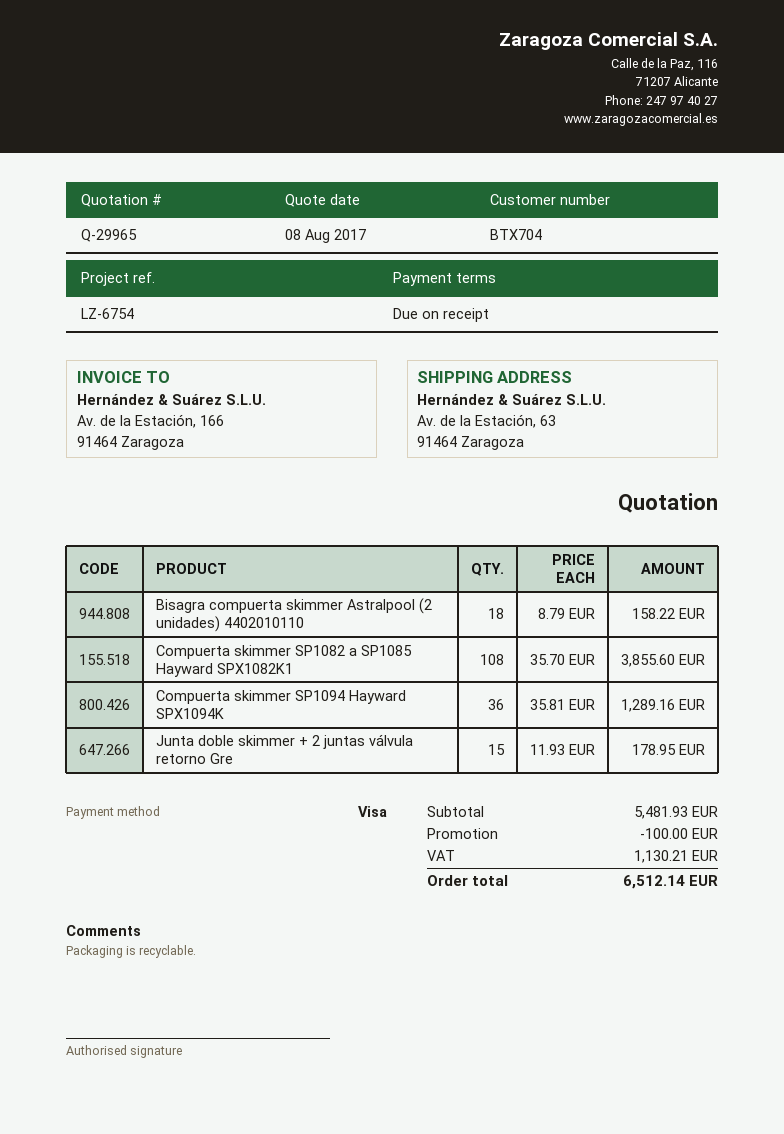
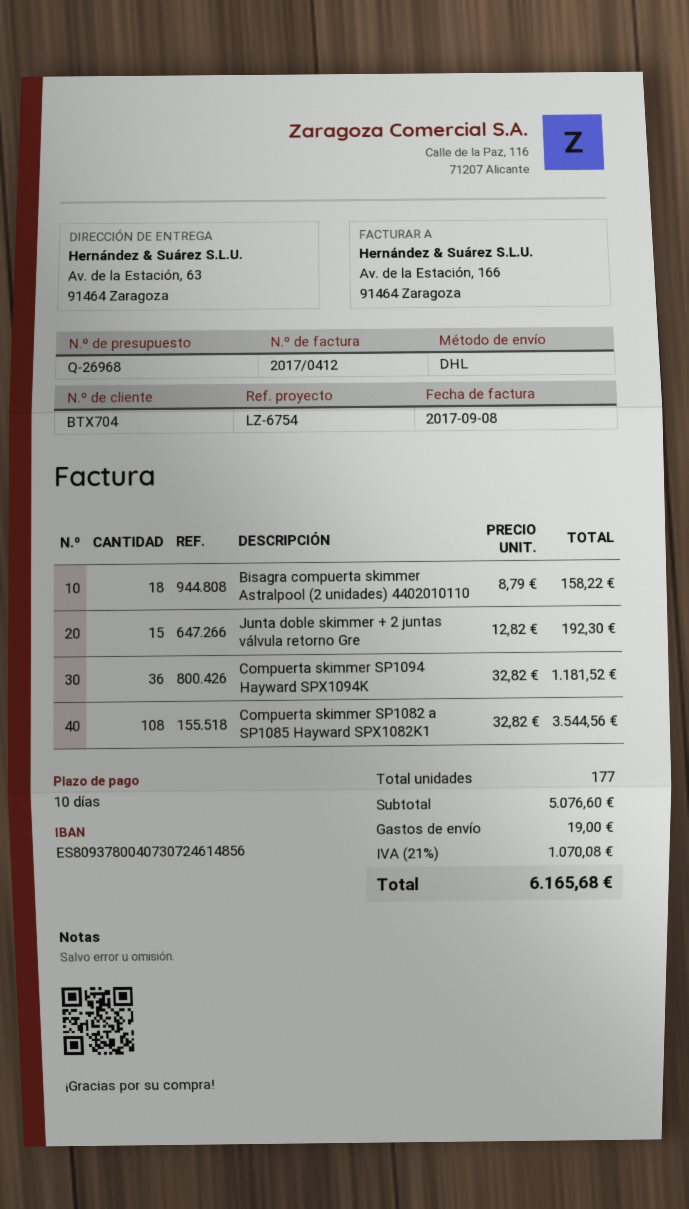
quote number: Q-29965 -> Q-26968
payment terms: on receipt -> 10 days
Compuerta skimmer SP1082 a SP1085 Hayward SPX1082K1: 108 x 35.70 = 3855.60 -> 108 x 32.82 = 3544.56
Compuerta skimmer SP1094 Hayward SPX1094K: 36 x 35.81 = 1289.16 -> 36 x 32.82 = 1181.52
Junta doble skimmer + 2 juntas válvula retorno Gre: 15 x 11.93 = 178.95 -> 15 x 12.82 = 192.30
subtotal: 5481.93 -> 5076.60
discount: 100.00 -> none
shipping: none -> 19.00
tax: 1130.21 -> 1070.08
total: 6512.14 -> 6165.68

